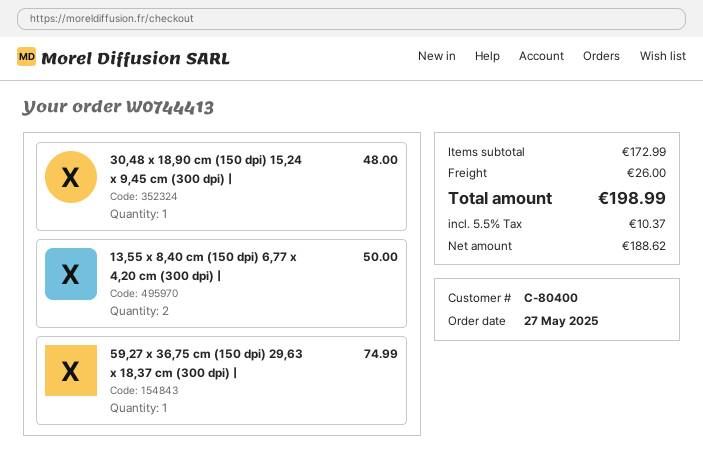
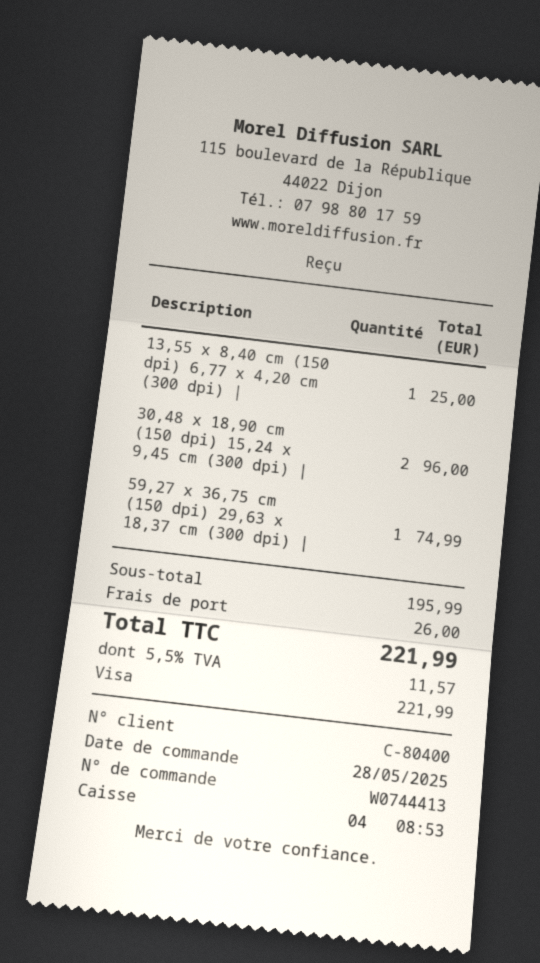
order date: 2025-05-27 -> 2025-05-28
30,48 x 18,90 cm (150 dpi) 15,24 x 9,45 cm (300 dpi) |: 1 for 48.00 -> 2 for 96.00
13,55 x 8,40 cm (150 dpi) 6,77 x 4,20 cm (300 dpi) |: 2 for 50.00 -> 1 for 25.00
subtotal: 172.99 -> 195.99
tax: 5.5% = 10.37 -> 5.5% = 11.57
total: 198.99 -> 221.99

